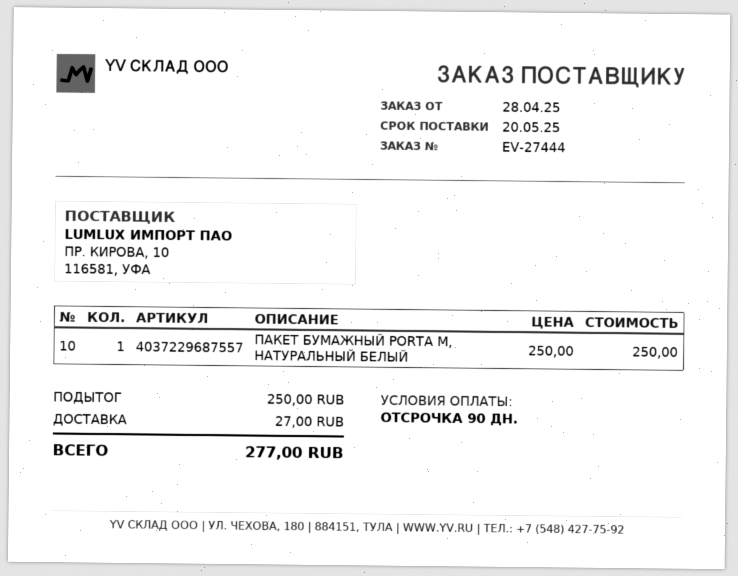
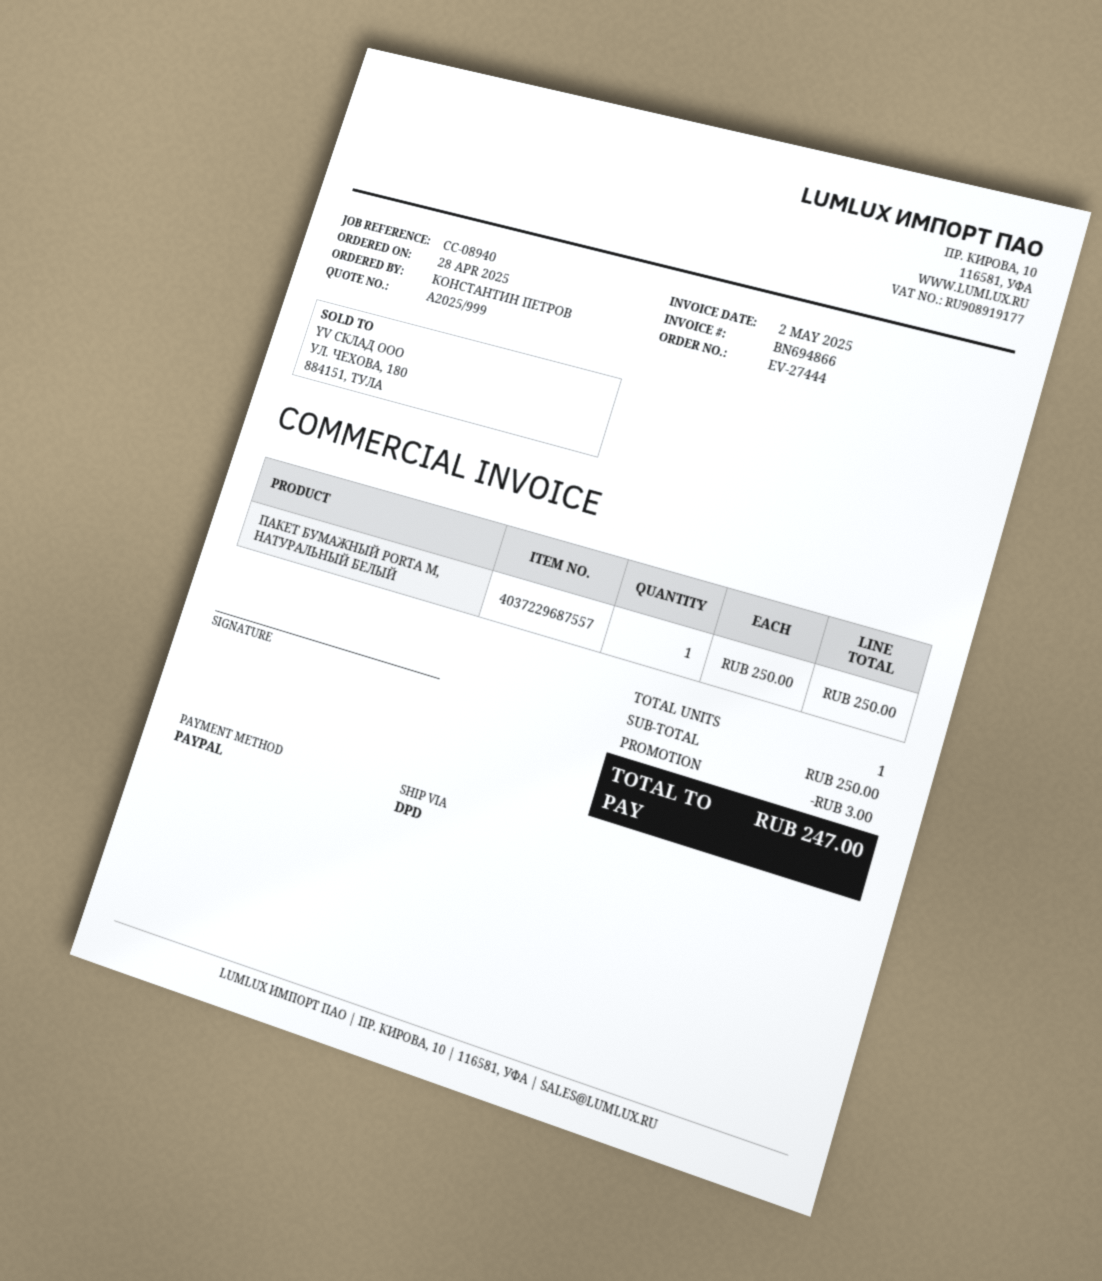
discount: none -> 3.00
shipping: 27.00 -> none
total: 277.00 -> 247.00

